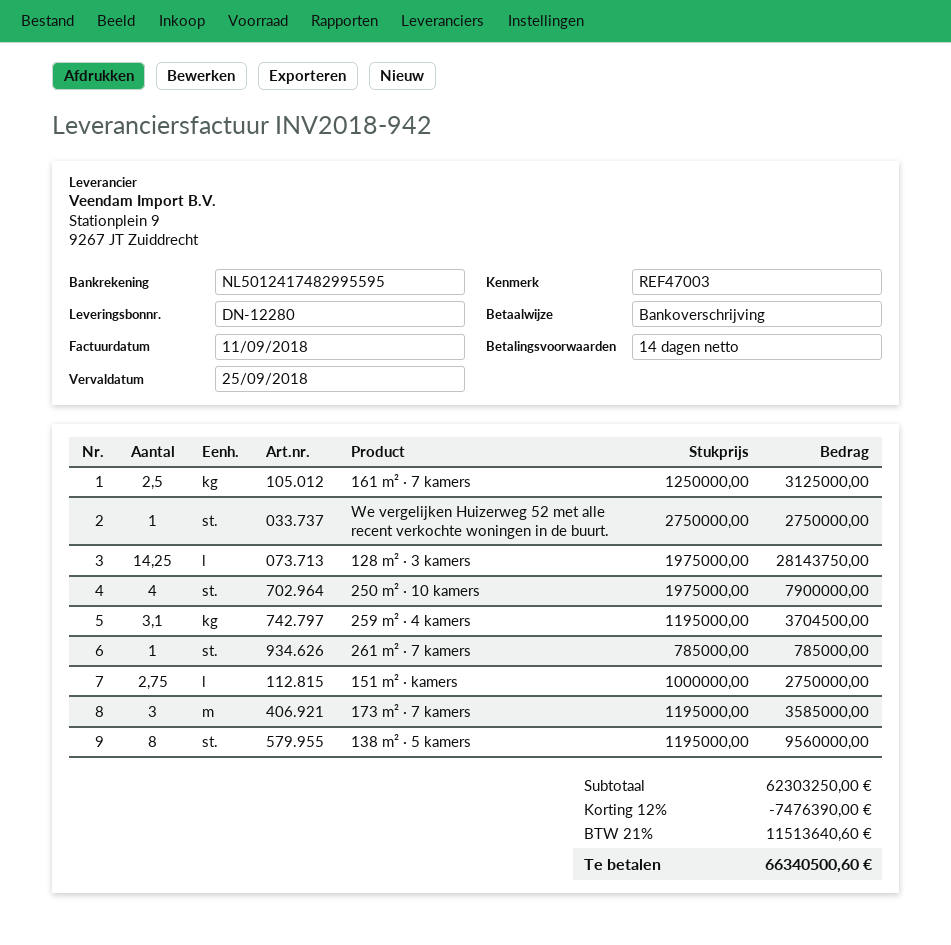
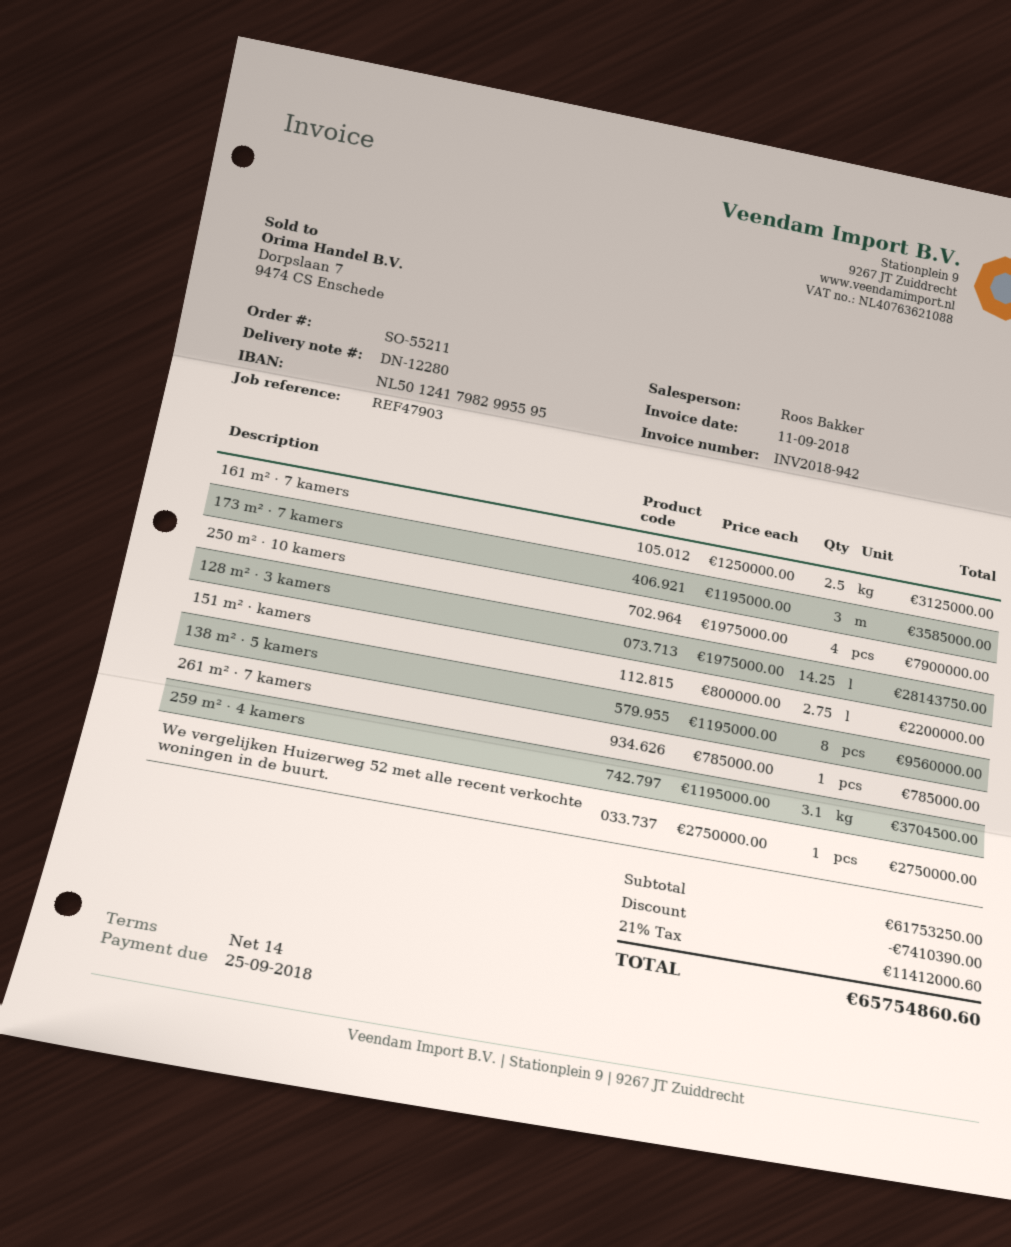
reference: REF47003 -> REF47903
bank account: NL5012417482995595 -> NL5012417982995595
151 m² · kamers: 2.75 x 1000000.00 = 2750000.00 -> 2.75 x 800000.00 = 2200000.00
subtotal: 62303250.00 -> 61753250.00
discount: 7476390.00 -> 7410390.00
tax: 21% = 11513640.60 -> 21% = 11412000.60
total: 66340500.60 -> 65754860.60

